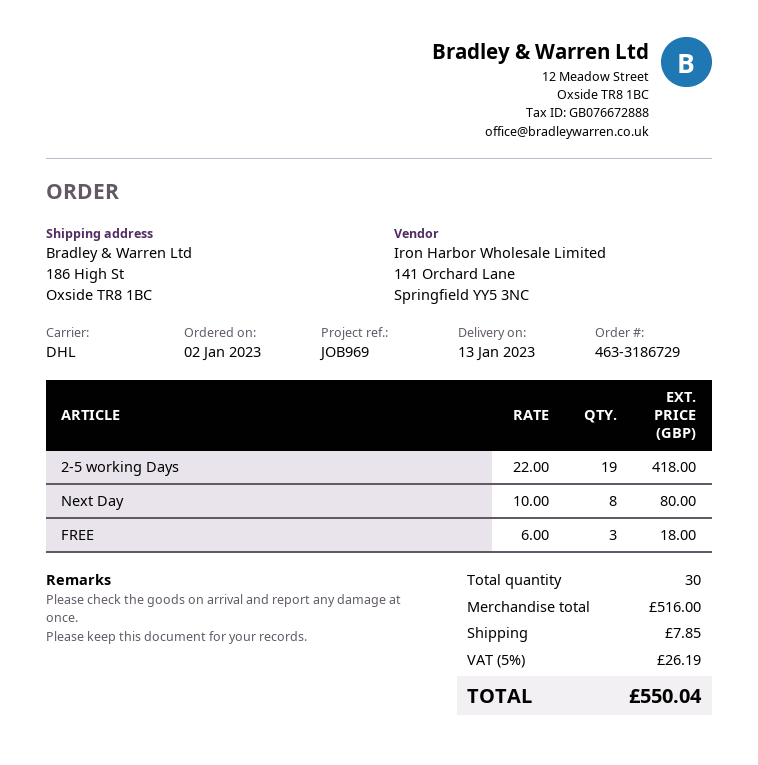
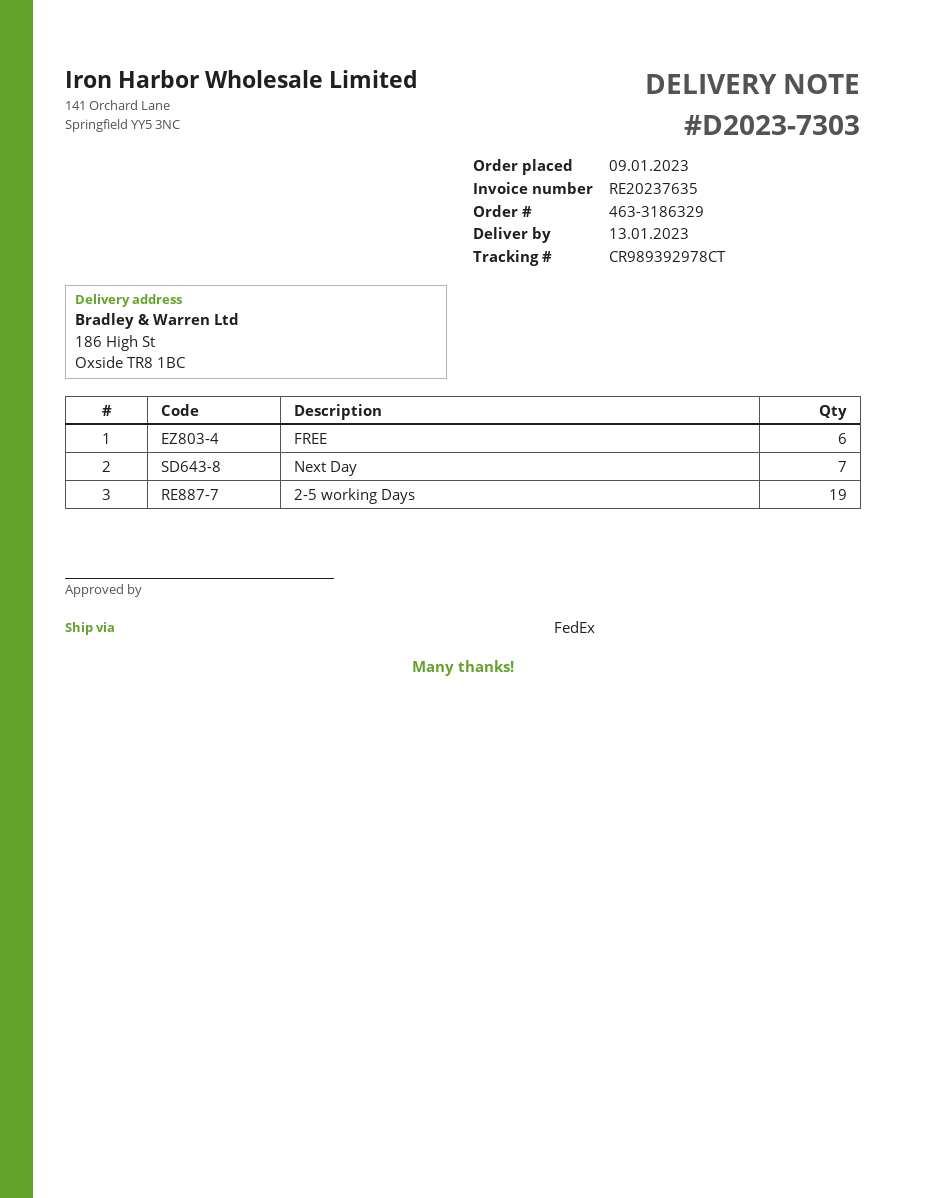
order number: 463-3186729 -> 463-3186329
order date: 2023-01-02 -> 2023-01-09
shipping method: DHL -> FedEx
Next Day: 8 -> 7
FREE: 3 -> 6

